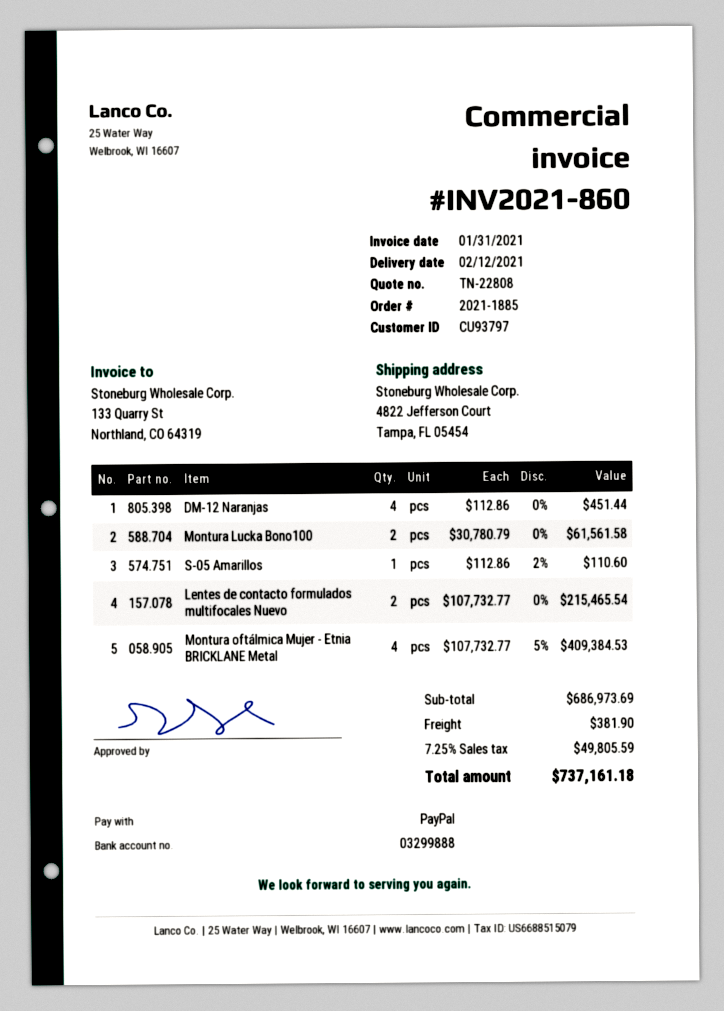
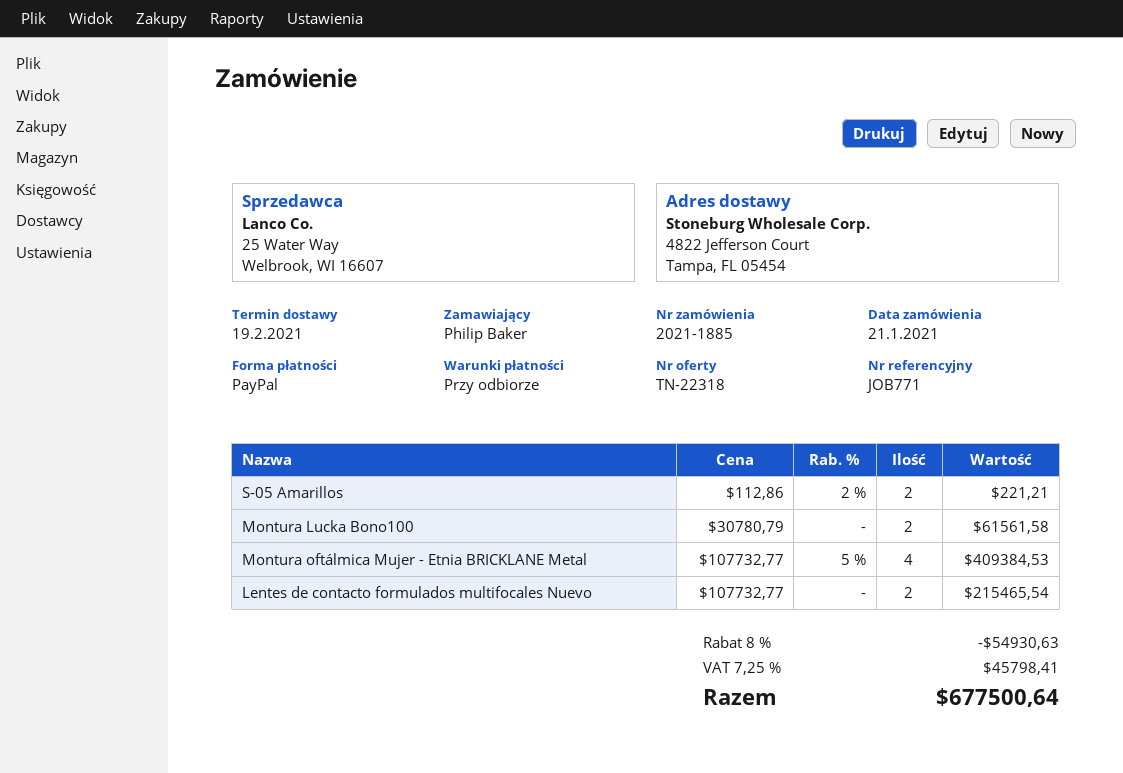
quote number: TN-22808 -> TN-22318
delivery date: 2021-02-12 -> 2021-02-19
DM-12 Naranjas: 4 x 112.86 = 451.44 -> none
S-05 Amarillos: 1 x 112.86 - 2% = 110.60 -> 2 x 112.86 - 2% = 221.21
discount: none -> 8% = 54930.63
shipping: 381.90 -> none
tax: 7.25% = 49805.59 -> 7.25% = 45798.41
total: 737161.18 -> 677500.64

